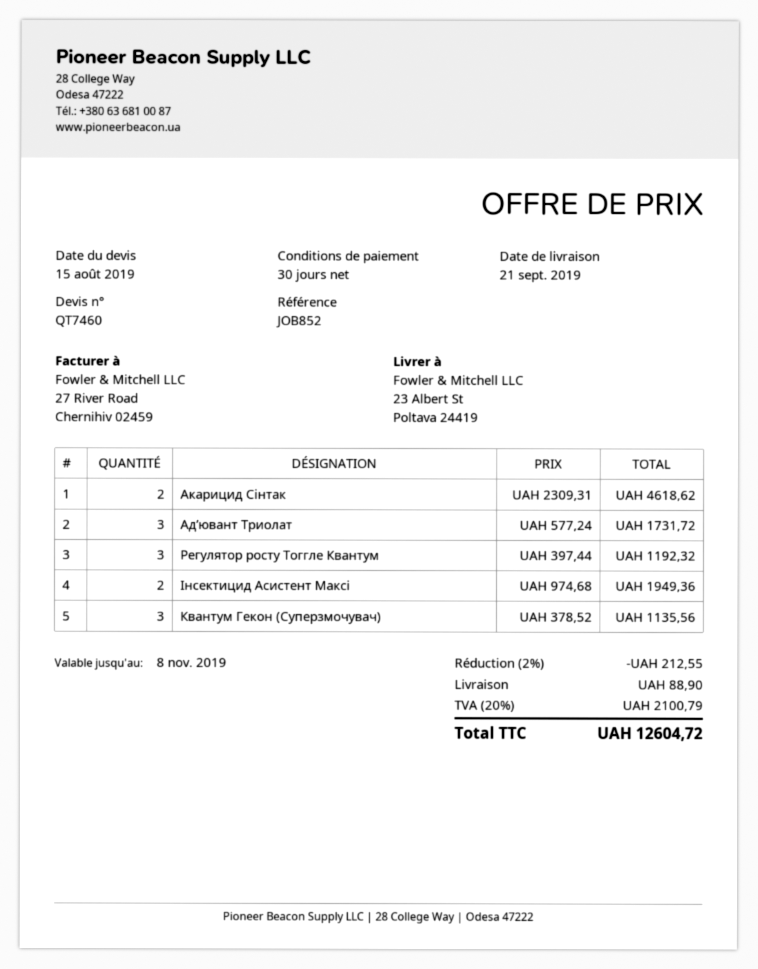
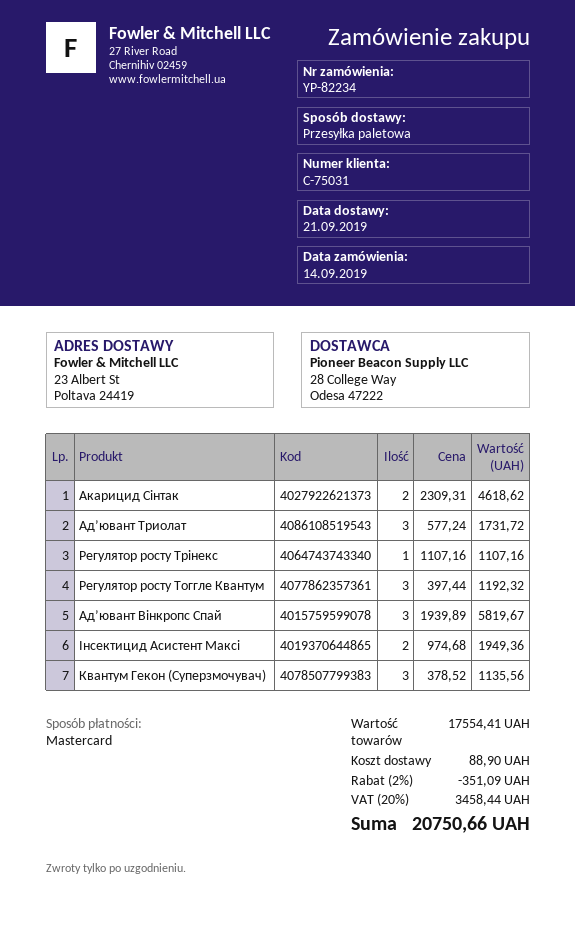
Регулятор росту Трінекс: none -> 1 x 1107.16 = 1107.16
Ад’ювант Вінкропс Спай: none -> 3 x 1939.89 = 5819.67
discount: 2% = 212.55 -> 2% = 351.09
tax: 20% = 2100.79 -> 20% = 3458.44
total: 12604.72 -> 20750.66

